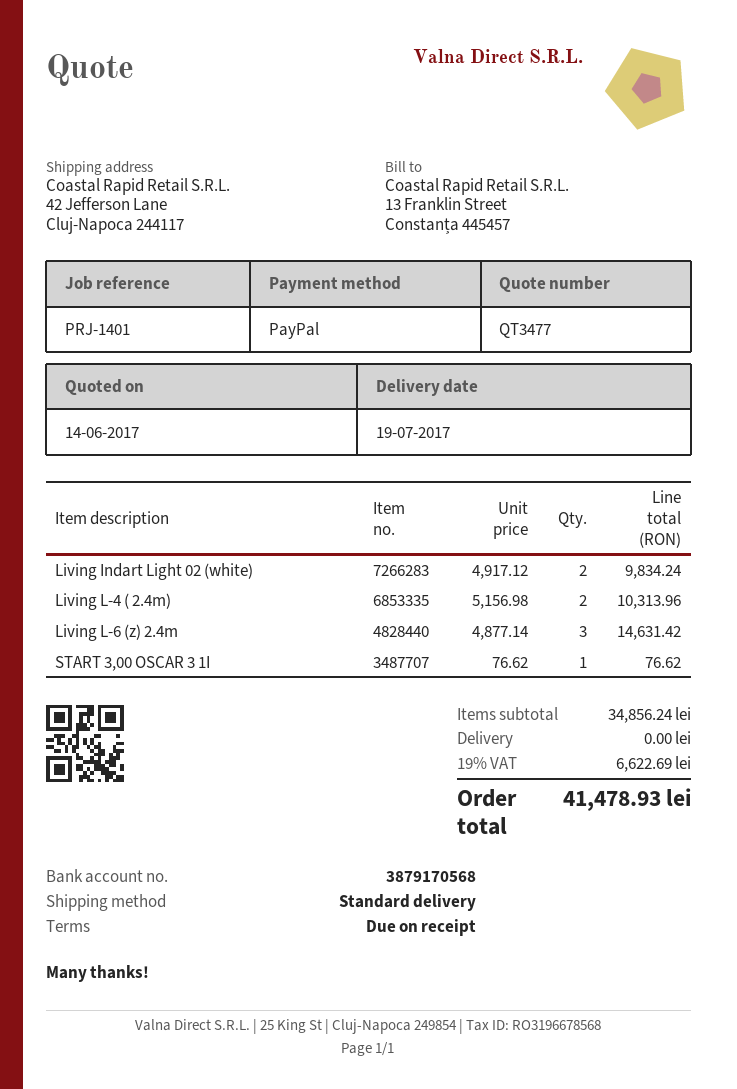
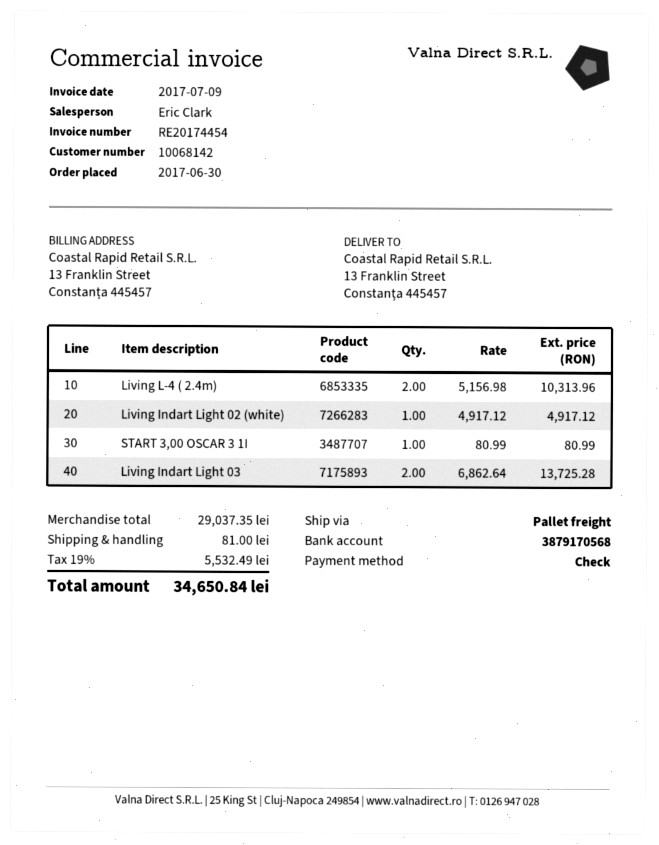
payment method: PayPal -> cheque
shipping method: standard -> pallet freight
ship to: 42 Jefferson Lane, Cluj-Napoca 244117 -> 13 Franklin Street, Constanța 445457
Living Indart Light 02 (white): 2 x 4917.12 = 9834.24 -> 1 x 4917.12 = 4917.12
Living L-6 (z) 2.4m: 3 x 4877.14 = 14631.42 -> none
START 3,00 OSCAR 3 1I: 1 x 76.62 = 76.62 -> 1 x 80.99 = 80.99
Living Indart Light 03: none -> 2 x 6862.64 = 13725.28
subtotal: 34856.24 -> 29037.35
shipping: 0.00 -> 81.00
tax: 19% = 6622.69 -> 19% = 5532.49
total: 41478.93 -> 34650.84

